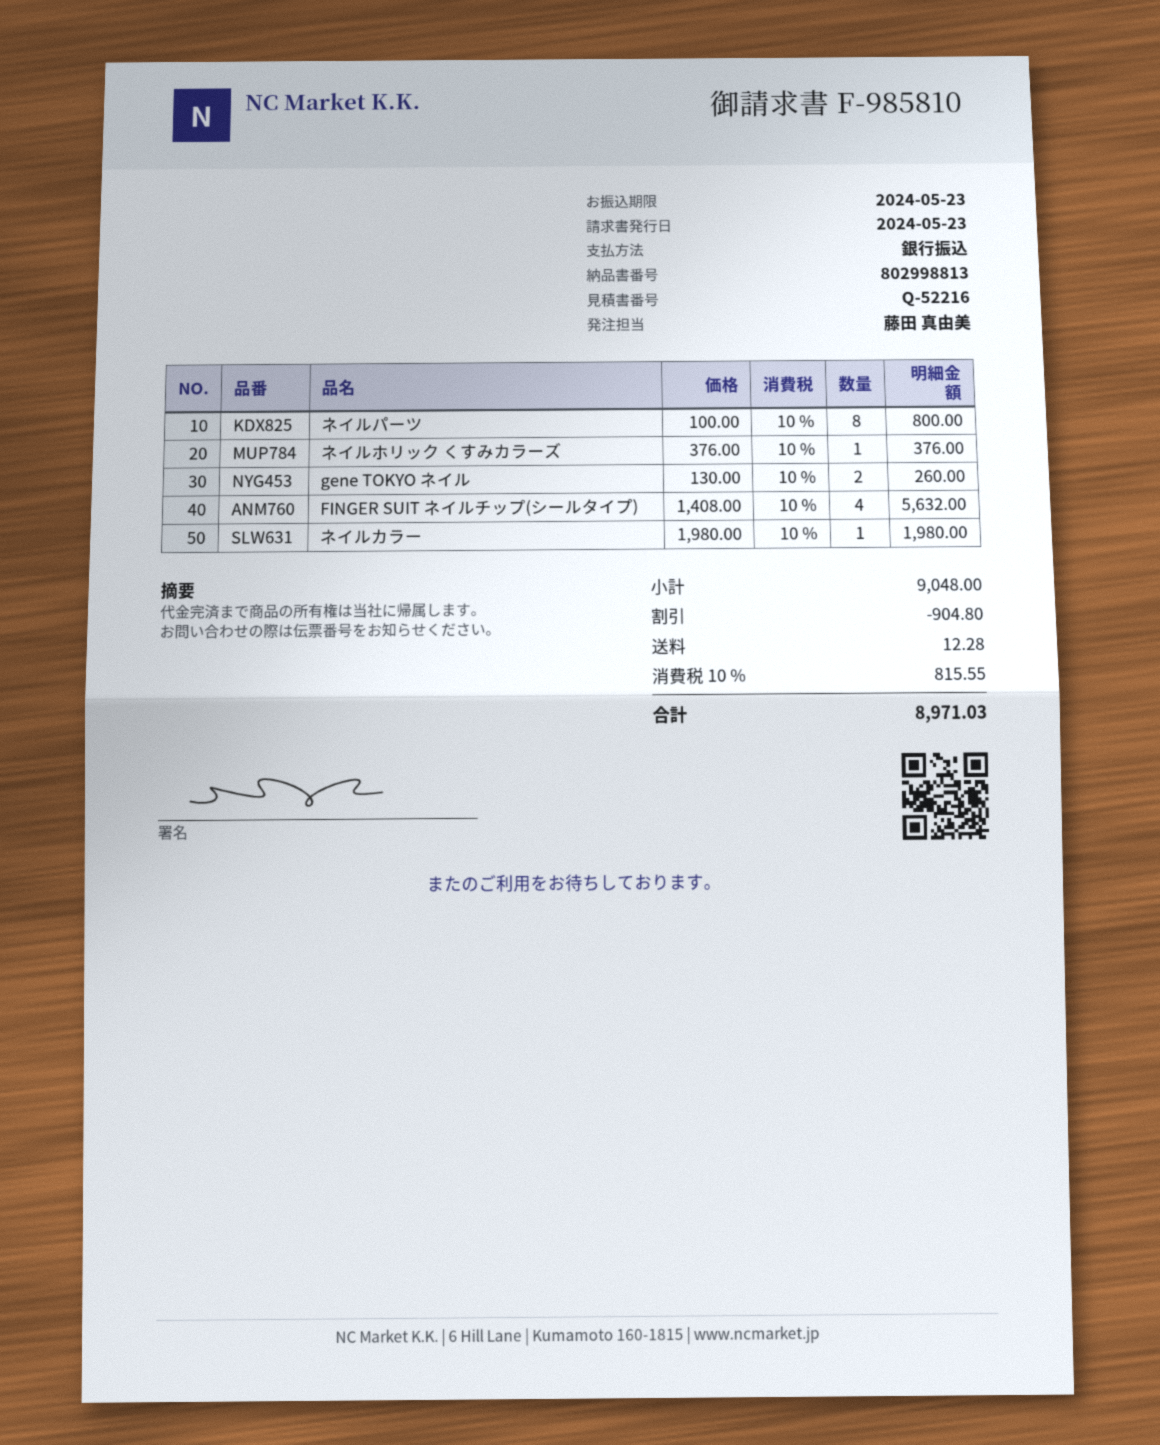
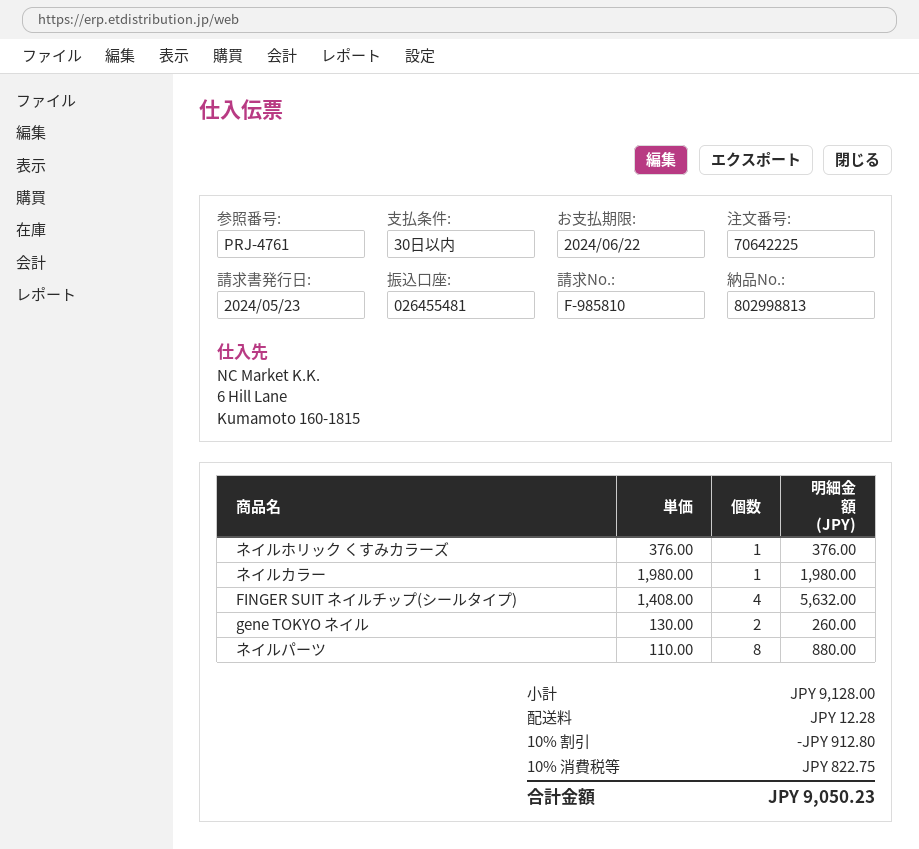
due date: 2024-05-23 -> 2024-06-22
ネイルパーツ: 8 x 100.00 = 800.00 -> 8 x 110.00 = 880.00
subtotal: 9048.00 -> 9128.00
discount: 904.80 -> 912.80
tax: 10% = 815.55 -> 10% = 822.75
total: 8971.03 -> 9050.23

